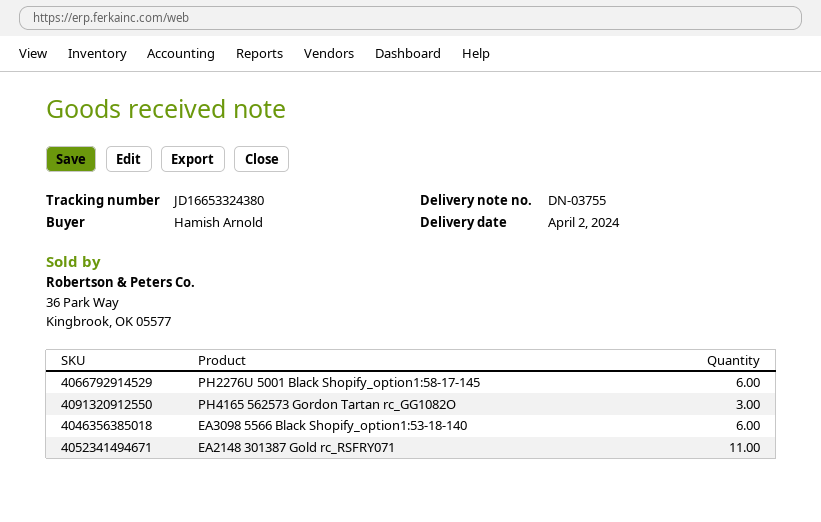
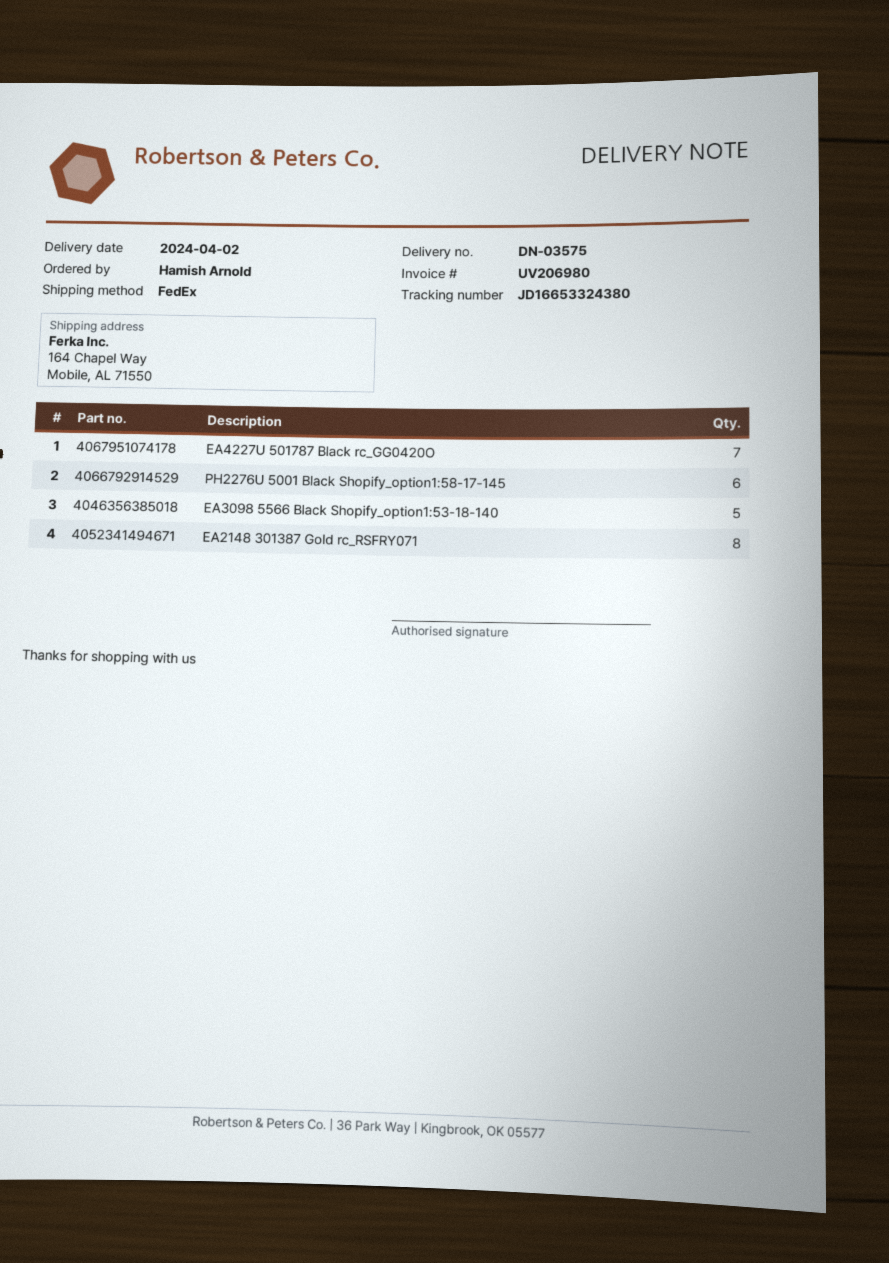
delivery note number: DN-03755 -> DN-03575
PH4165 562573 Gordon Tartan rc_GG1082O: 3 -> none
EA3098 5566 Black Shopify_option1:53-18-140: 6 -> 5
EA2148 301387 Gold rc_RSFRY071: 11 -> 8
EA4227U 501787 Black rc_GG0420O: none -> 7

